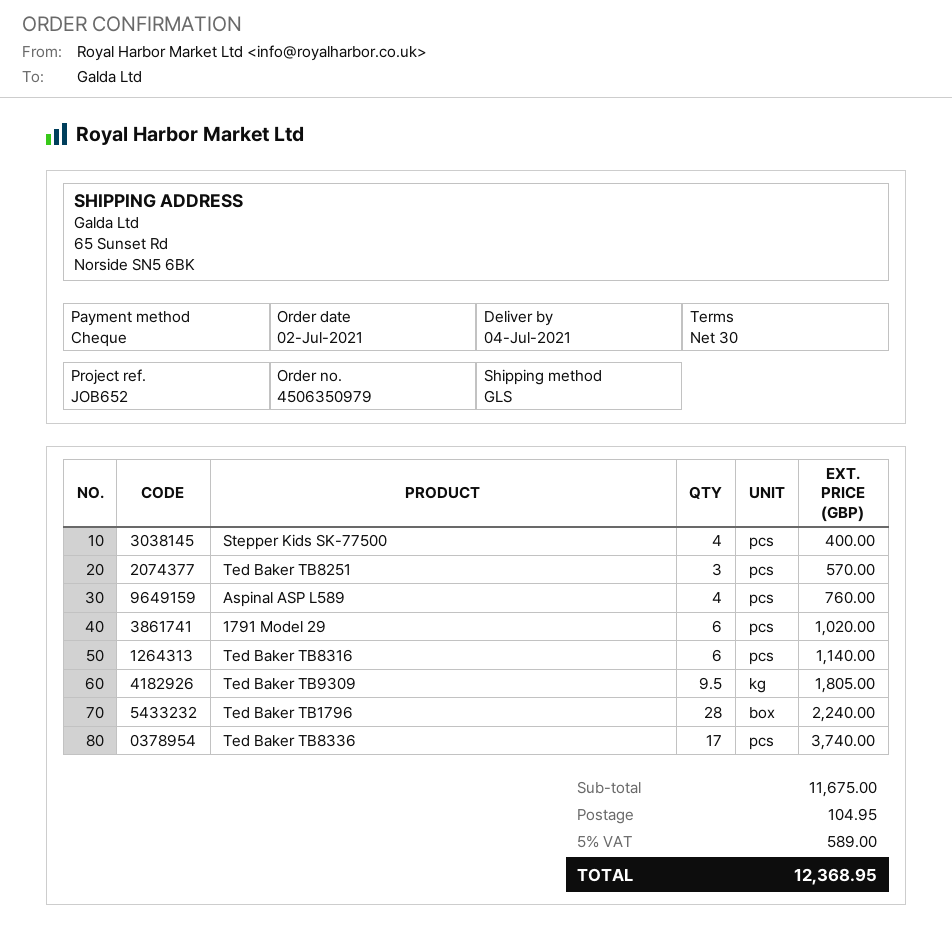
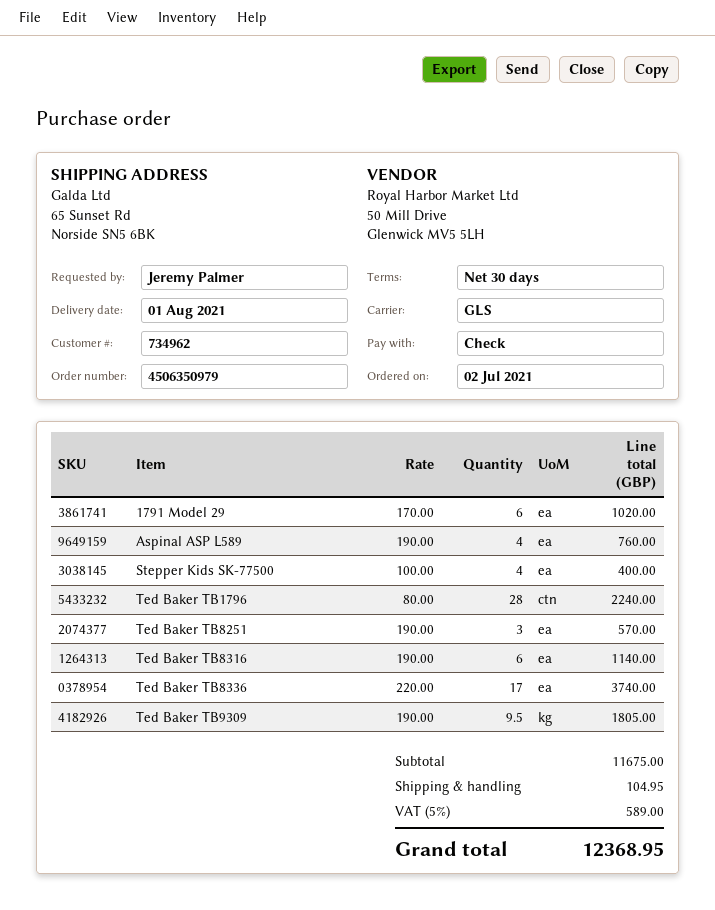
delivery date: 2021-07-04 -> 2021-08-01

